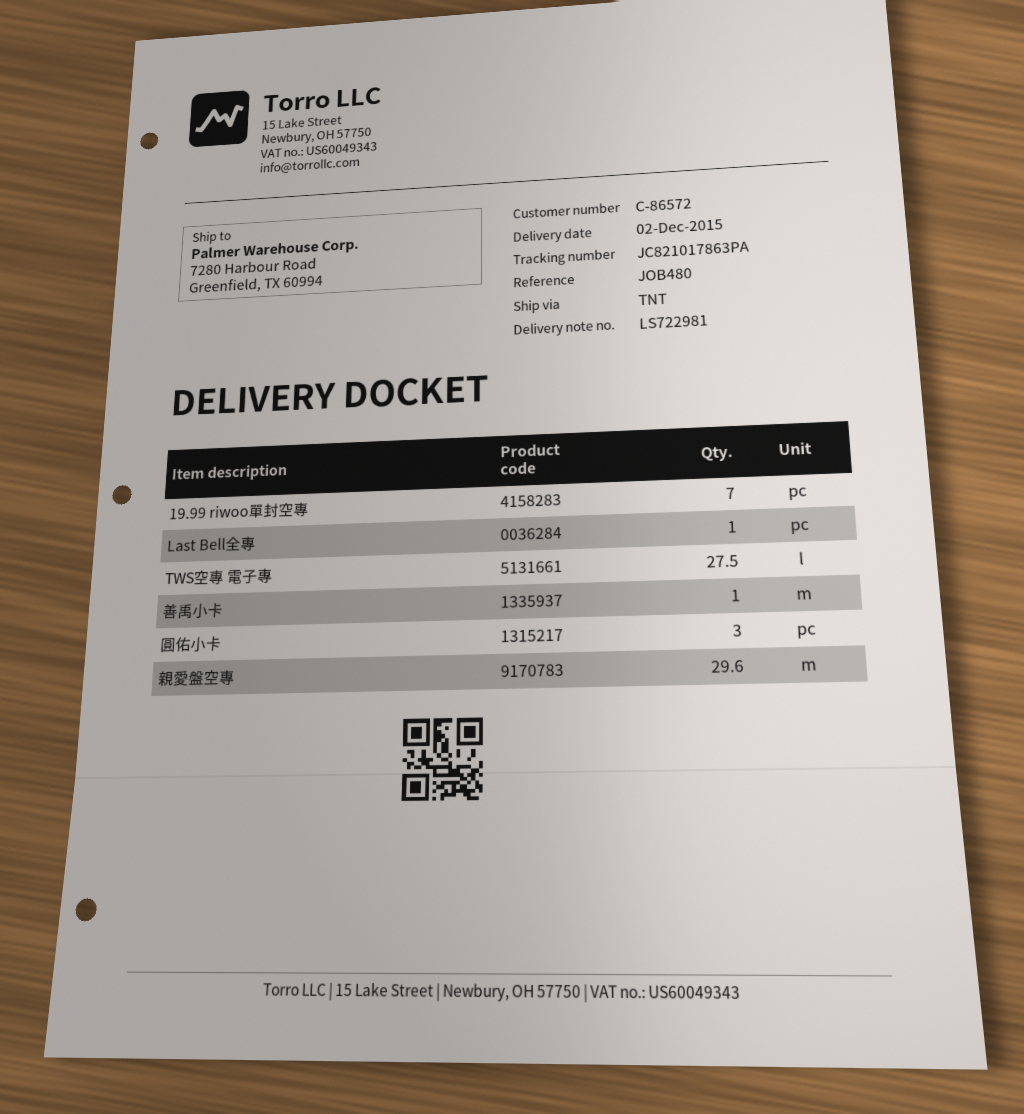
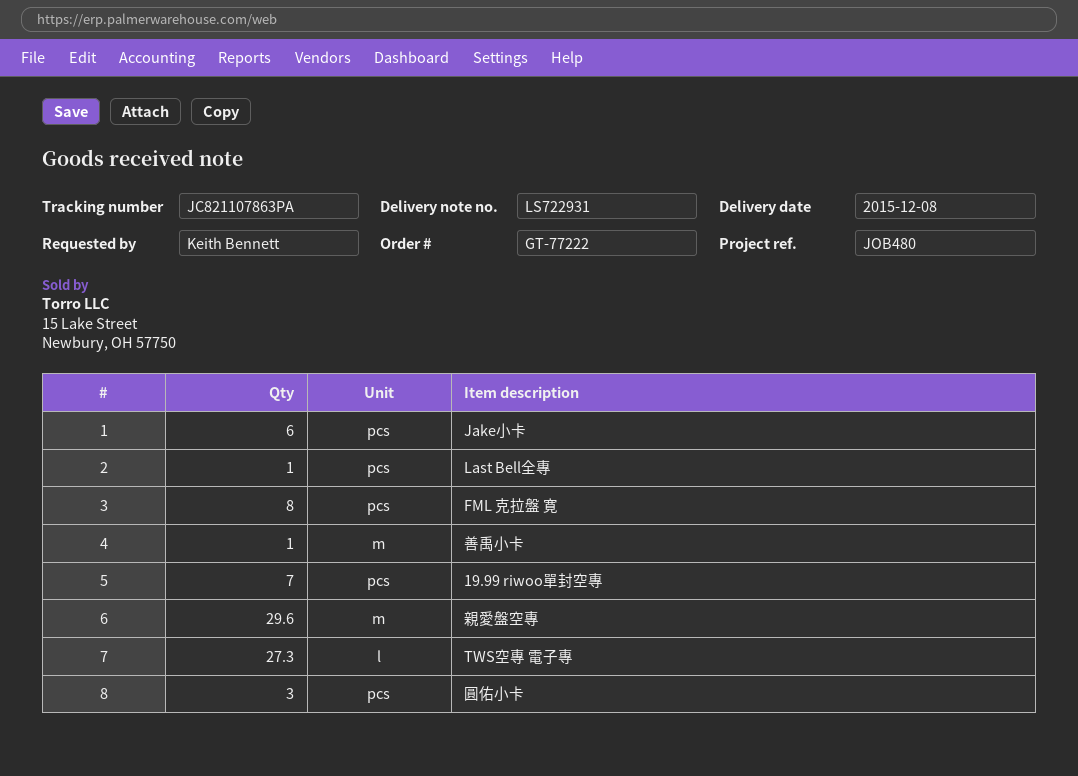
delivery note number: LS722981 -> LS722931
delivery date: 2015-12-02 -> 2015-12-08
tracking number: JC821017863PA -> JC821107863PA
TWS空專 電子專: 27.5 -> 27.3
Jake小卡: none -> 6
FML 克拉盤 寛: none -> 8

